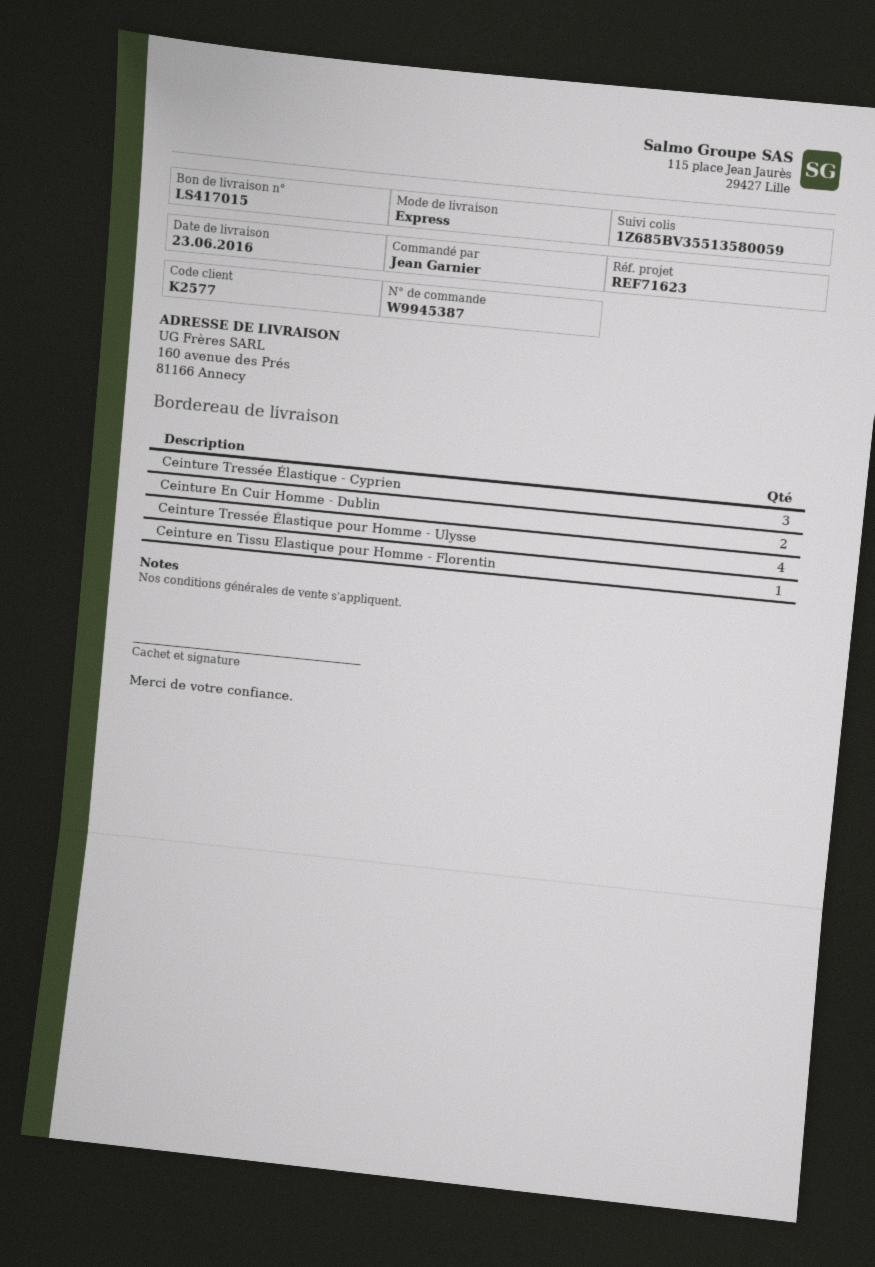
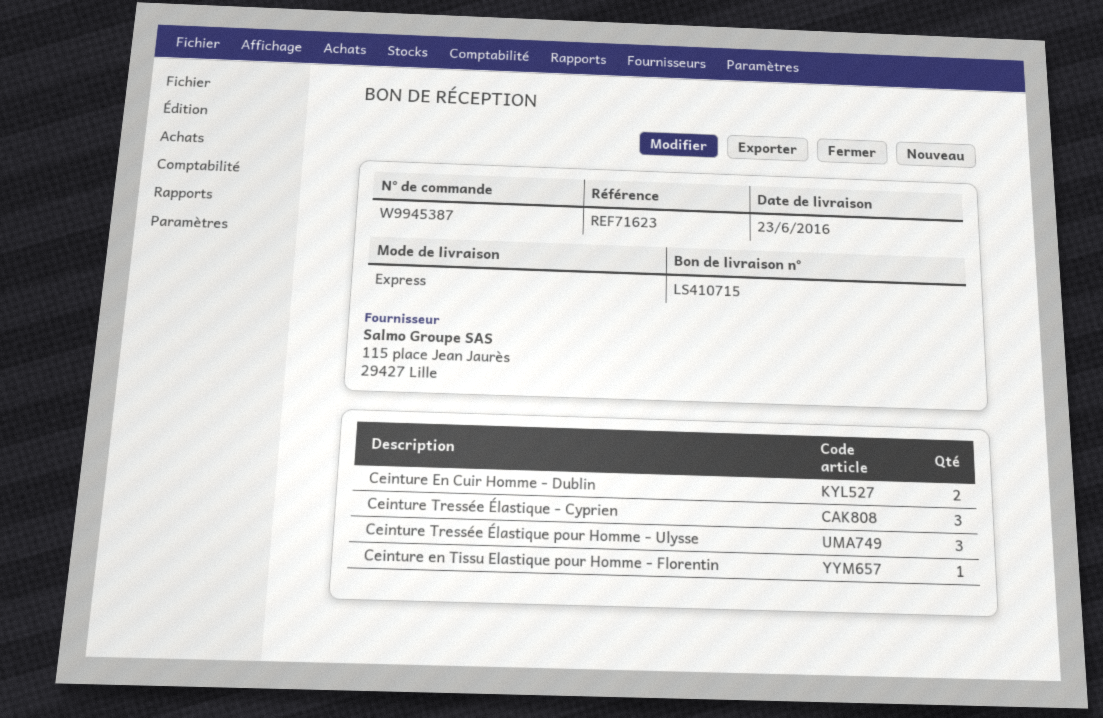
delivery note number: LS417015 -> LS410715
Ceinture Tressée Élastique pour Homme - Ulysse: 4 -> 3

